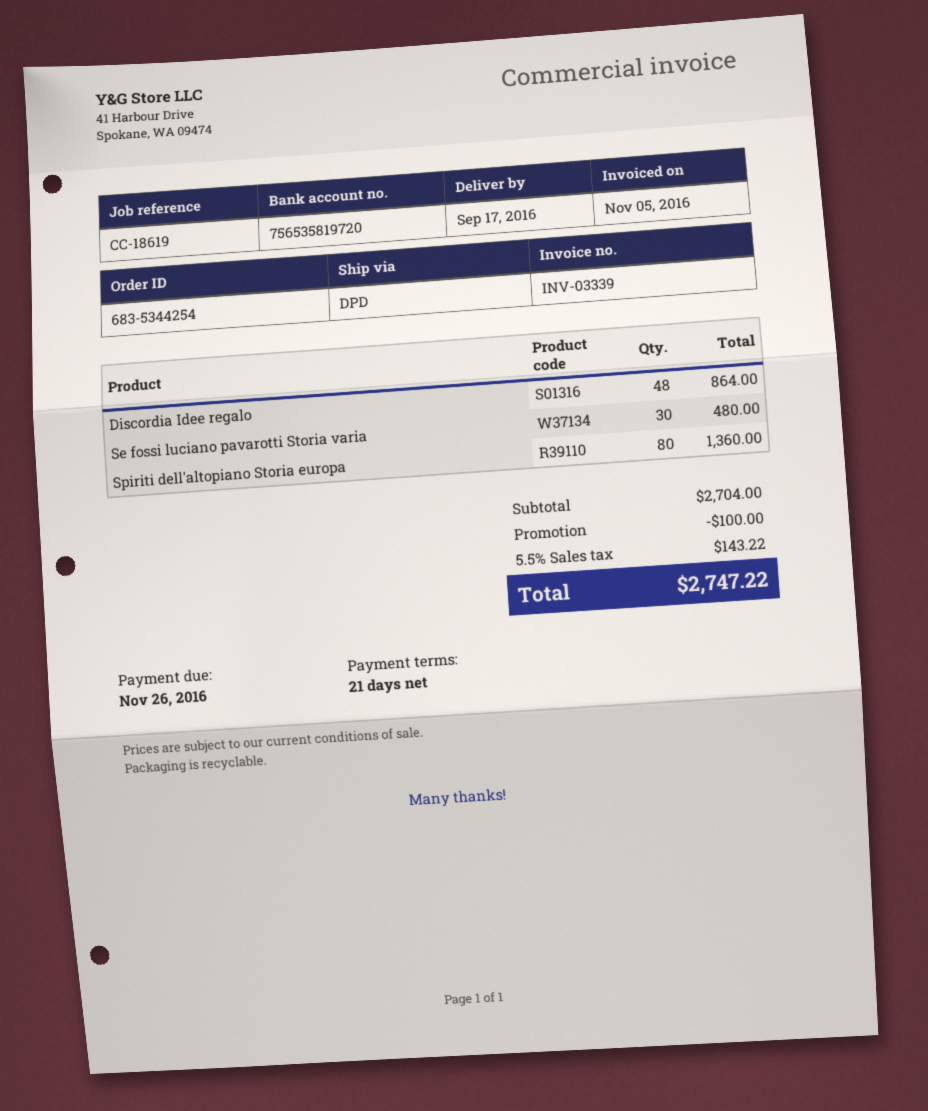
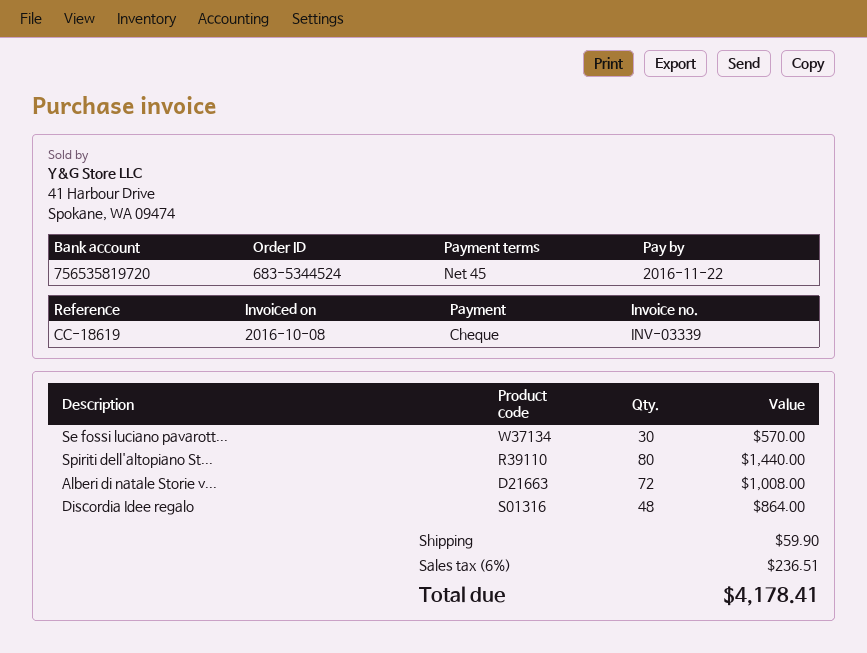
order number: 683-5344254 -> 683-5344524
invoice date: 2016-11-05 -> 2016-10-08
payment terms: 21 days -> 45 days
due date: 2016-11-26 -> 2016-11-22
Se fossi luciano pavarotti Storia varia: 30 for 480.00 -> 30 for 570.00
Spiriti dell'altopiano Storia europa: 80 for 1360.00 -> 80 for 1440.00
Alberi di natale Storie v...: none -> 72 for 1008.00
discount: 100.00 -> none
shipping: none -> 59.90
tax: 5.5% = 143.22 -> 6% = 236.51
total: 2747.22 -> 4178.41

